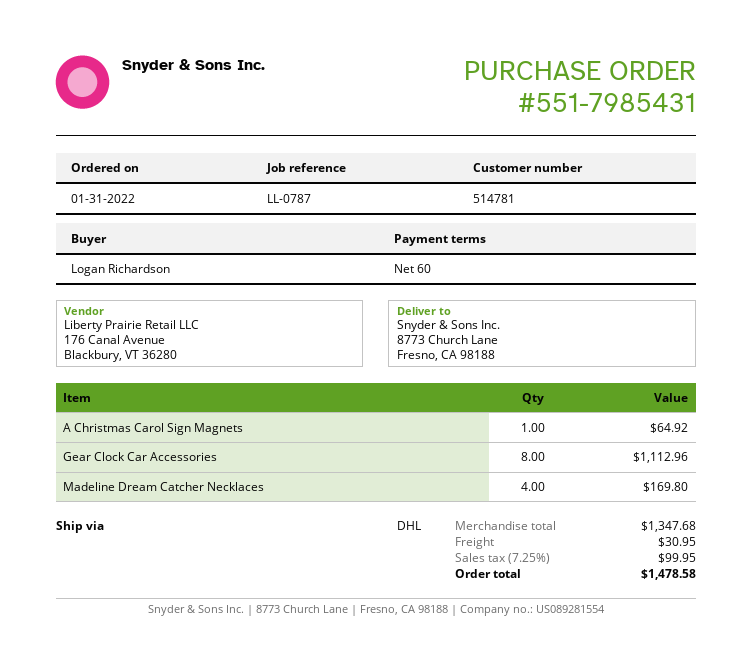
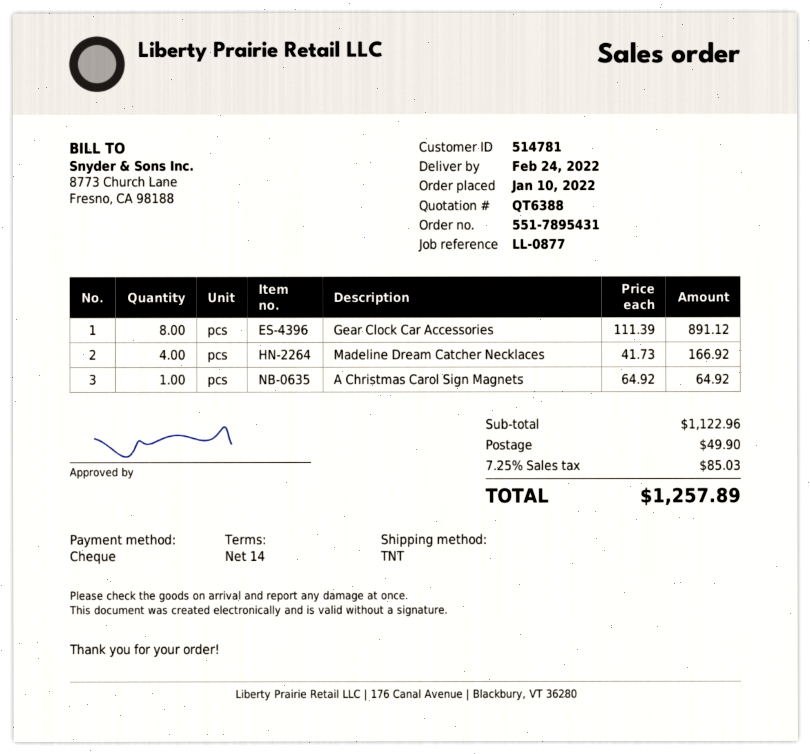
order number: 551-7985431 -> 551-7895431
order date: 2022-01-31 -> 2022-01-10
payment terms: 60 days -> 14 days
reference: LL-0787 -> LL-0877
shipping method: DHL -> TNT
Gear Clock Car Accessories: 8 for 1112.96 -> 8 for 891.12
Madeline Dream Catcher Necklaces: 4 for 169.80 -> 4 for 166.92
subtotal: 1347.68 -> 1122.96
shipping: 30.95 -> 49.90
tax: 7.25% = 99.95 -> 7.25% = 85.03
total: 1478.58 -> 1257.89

